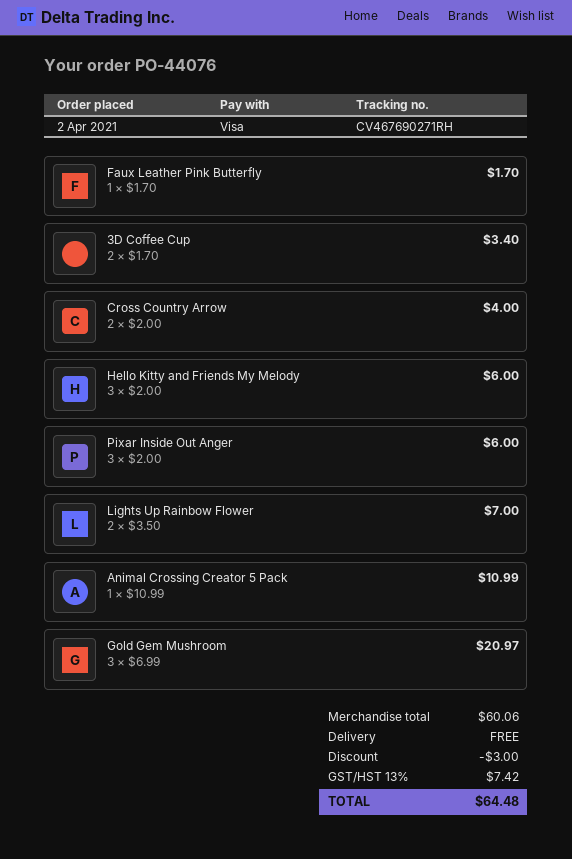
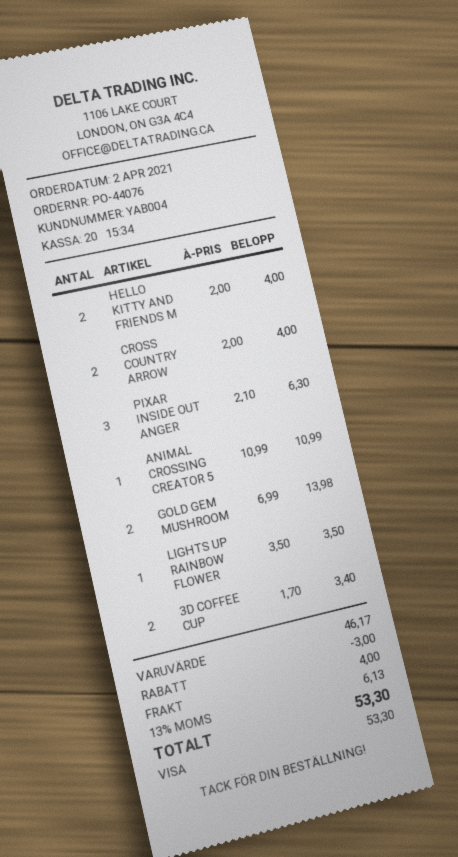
Faux Leather Pink Butterfly: 1 x 1.70 = 1.70 -> none
Hello Kitty and Friends My Melody: 3 x 2.00 = 6.00 -> 2 x 2.00 = 4.00
Pixar Inside Out Anger: 3 x 2.00 = 6.00 -> 3 x 2.10 = 6.30
Lights Up Rainbow Flower: 2 x 3.50 = 7.00 -> 1 x 3.50 = 3.50
Gold Gem Mushroom: 3 x 6.99 = 20.97 -> 2 x 6.99 = 13.98
subtotal: 60.06 -> 46.17
shipping: 0.00 -> 4.00
tax: 13% = 7.42 -> 13% = 6.13
total: 64.48 -> 53.30

